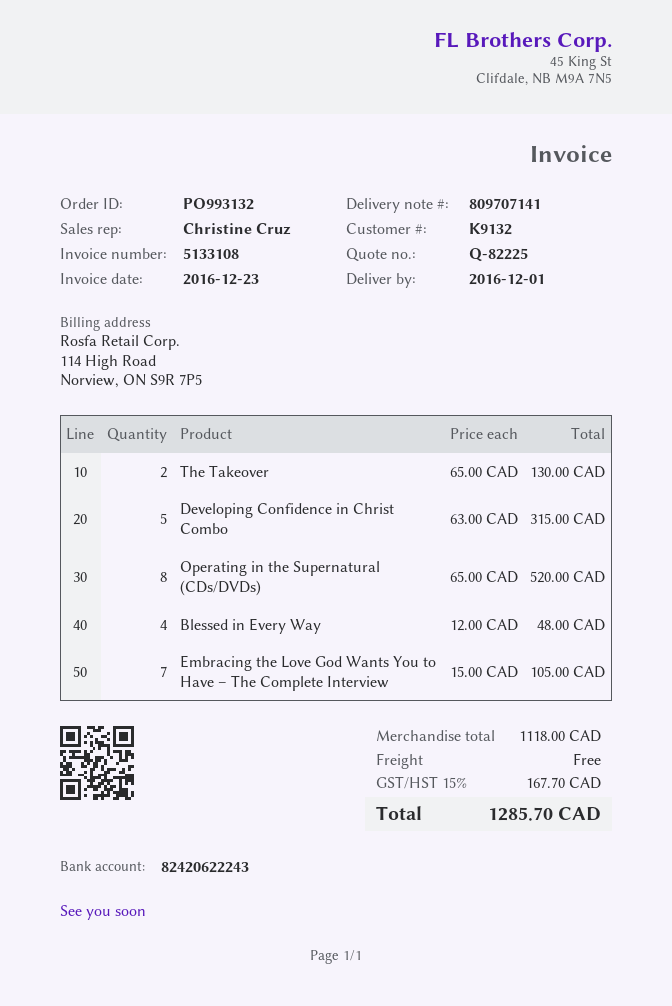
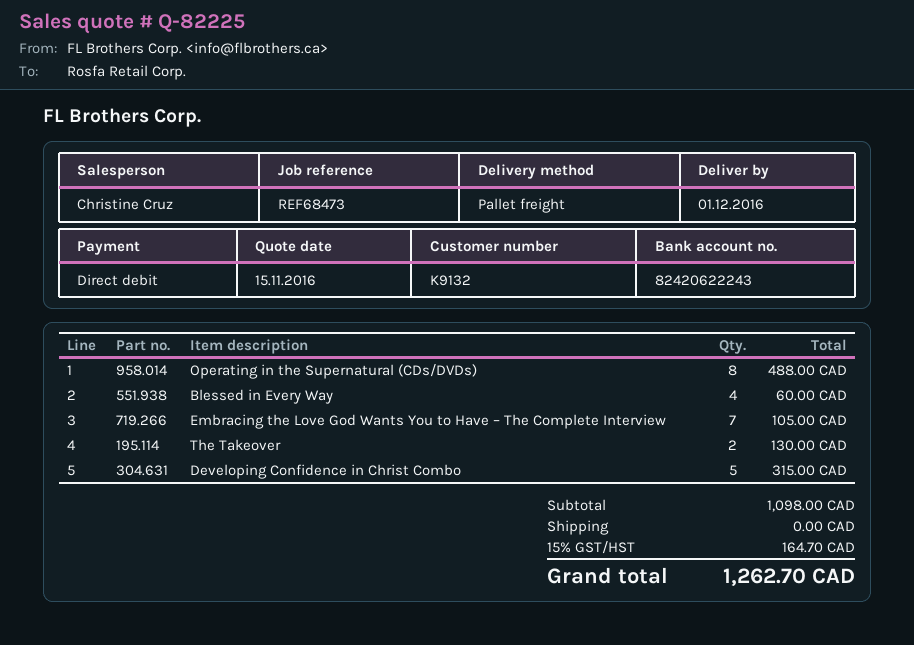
Operating in the Supernatural (CDs/DVDs): 8 for 520.00 -> 8 for 488.00
Blessed in Every Way: 4 for 48.00 -> 4 for 60.00
subtotal: 1118.00 -> 1098.00
tax: 15% = 167.70 -> 15% = 164.70
total: 1285.70 -> 1262.70

